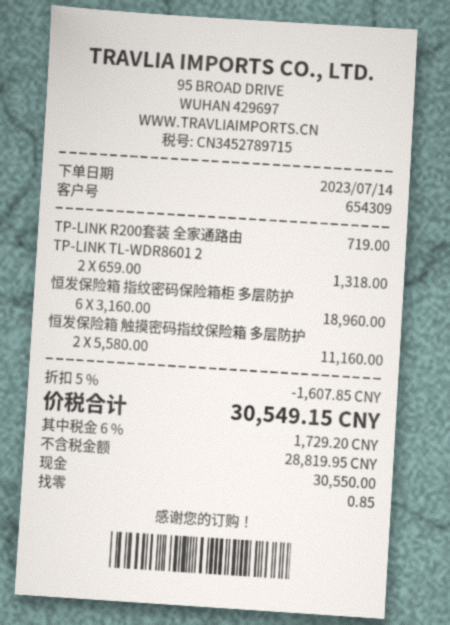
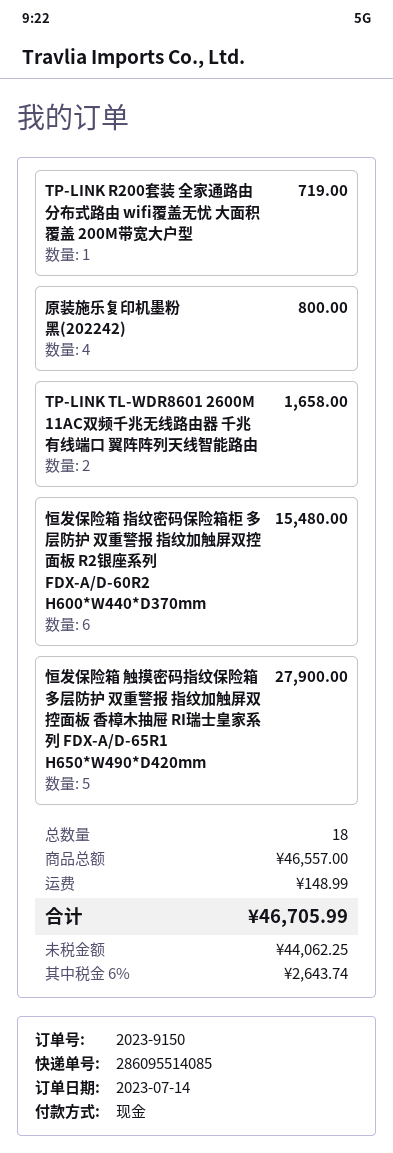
TP-LINK TL-WDR8601 2: 2 for 1318.00 -> 2 for 1658.00
恒发保险箱 指纹密码保险箱柜 多层防护: 6 for 18960.00 -> 6 for 15480.00
恒发保险箱 触摸密码指纹保险箱 多层防护: 2 for 11160.00 -> 5 for 27900.00
原装施乐复印机墨粉 黑(202242): none -> 4 for 800.00
discount: 5% = 1607.85 -> none
shipping: none -> 148.99
net: 28819.95 -> 44062.25
tax: 6% = 1729.20 -> 6% = 2643.74
total: 30549.15 -> 46705.99

